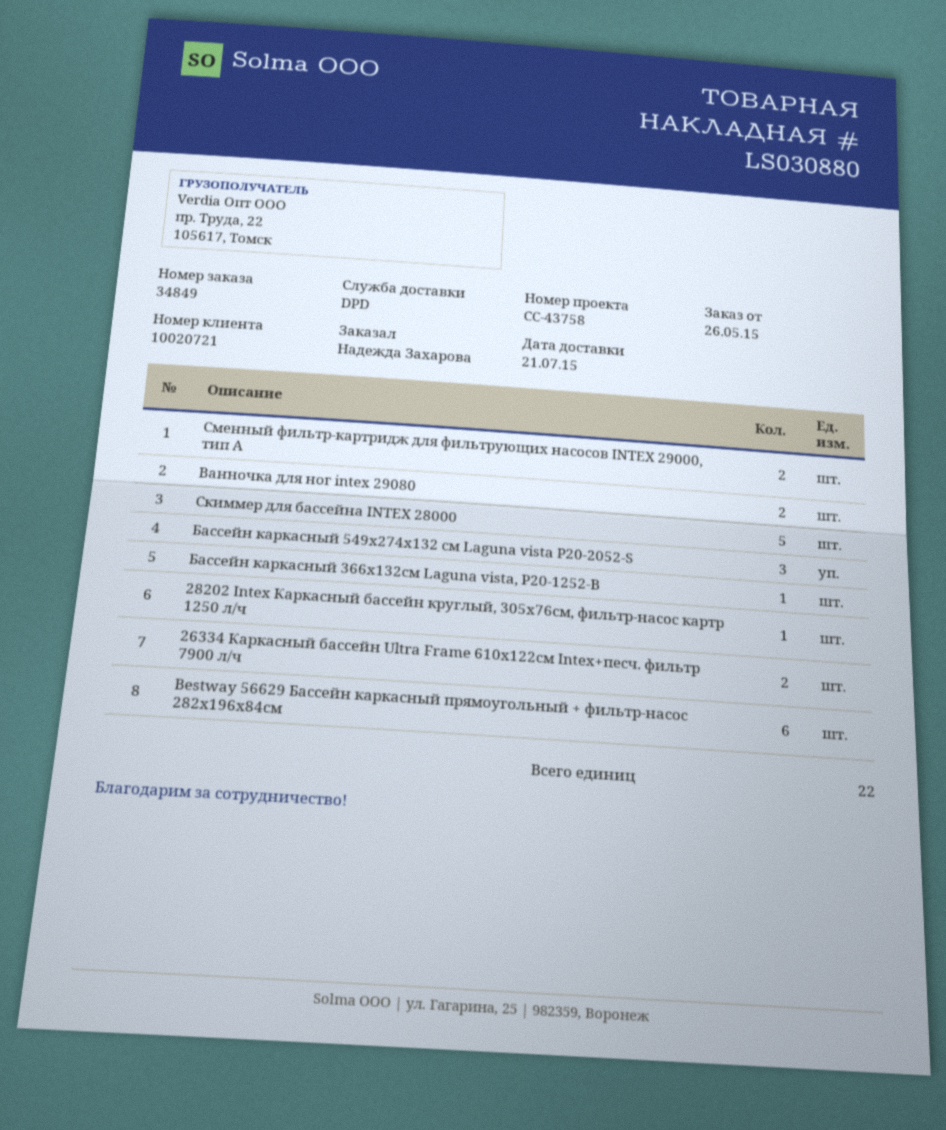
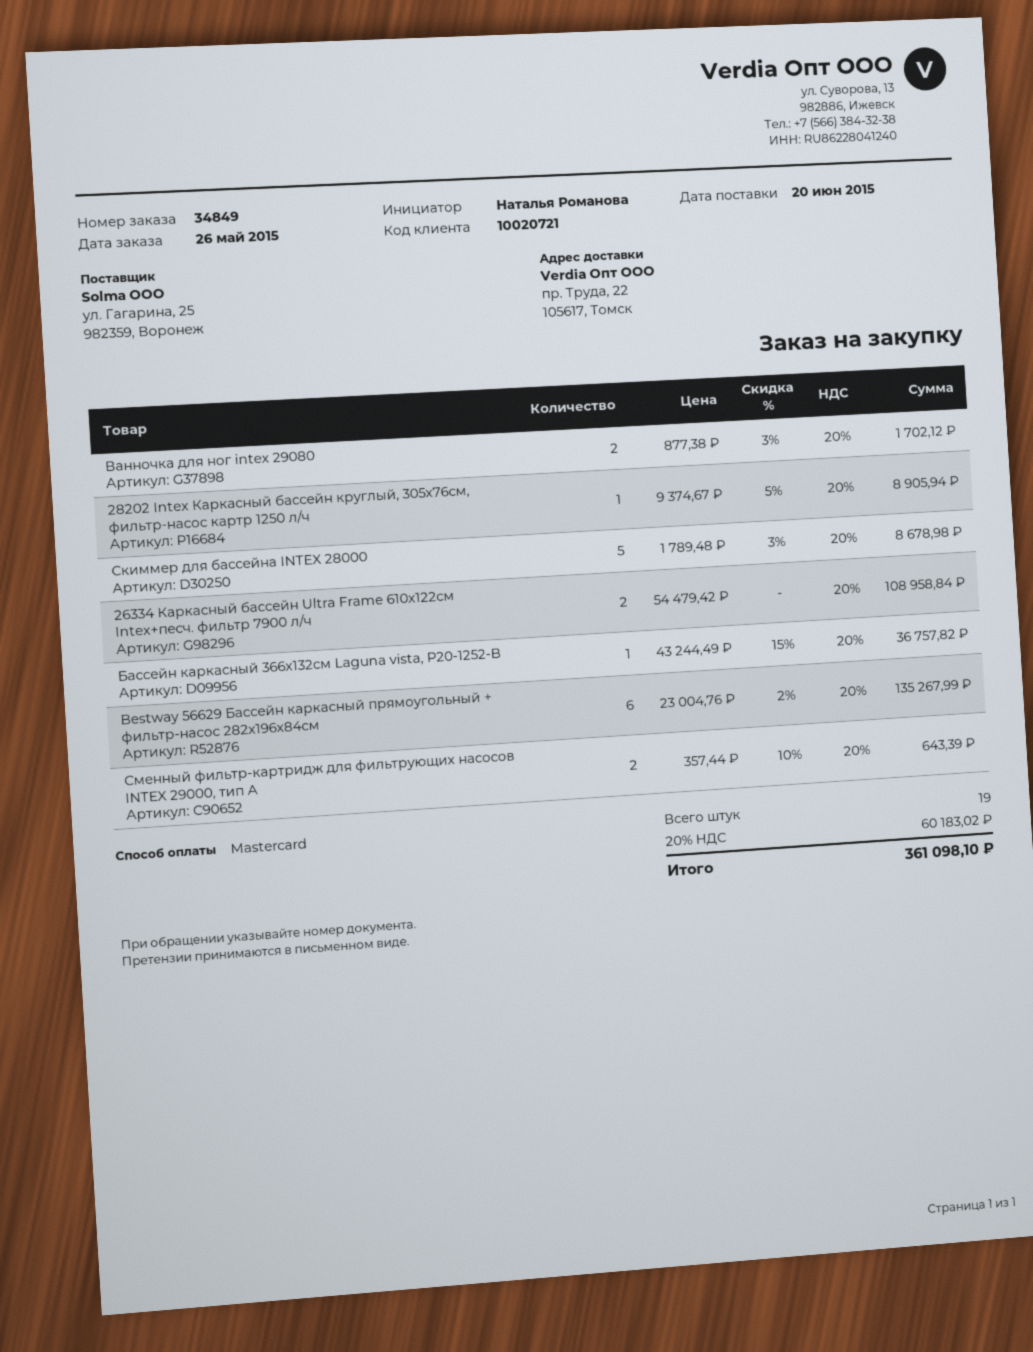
delivery date: 2015-07-21 -> 2015-06-20
ordered by: Надежда Захарова -> Наталья Романова
Бассейн каркасный 549х274х132 см Laguna vista Р20-2052-S: 3 -> none
total quantity: 22 -> 19

